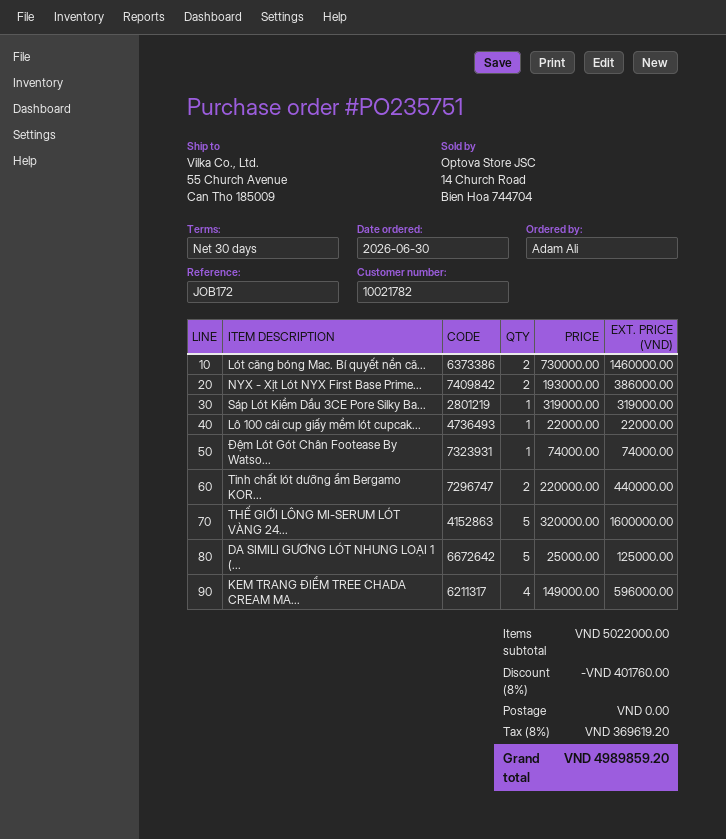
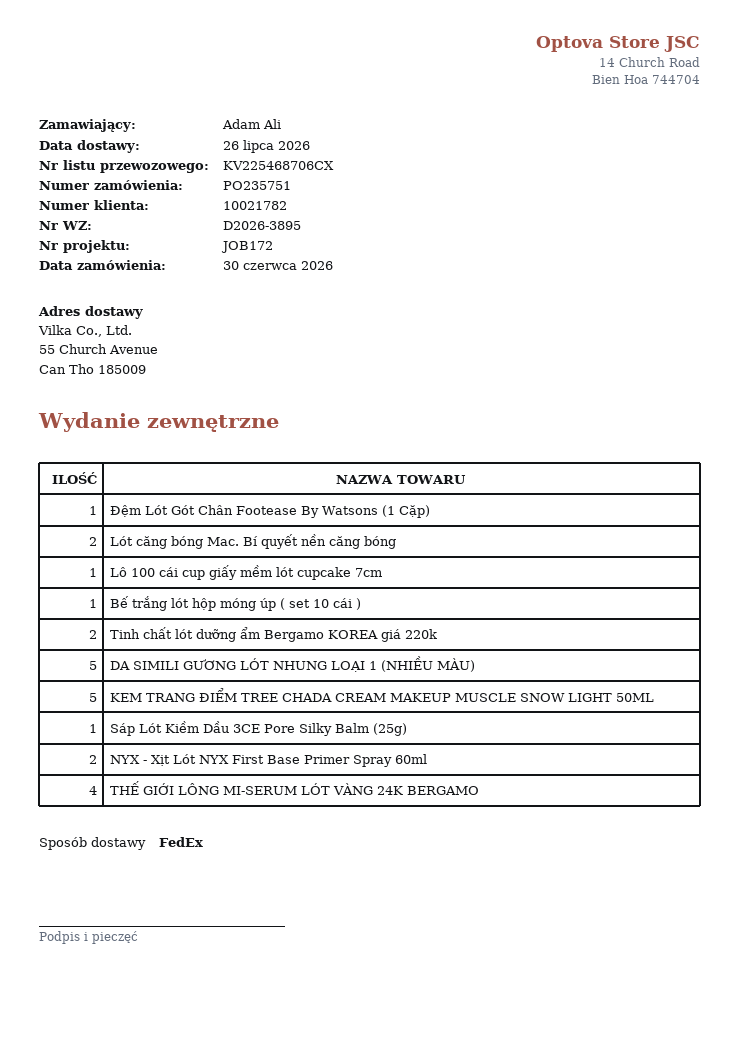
THẾ GIỚI LÔNG MI-SERUM LÓT VÀNG 24...: 5 -> 4
KEM TRANG ĐIỂM TREE CHADA CREAM MA...: 4 -> 5
Bế trắng lót hộp móng úp ( set 10 cái ): none -> 1

